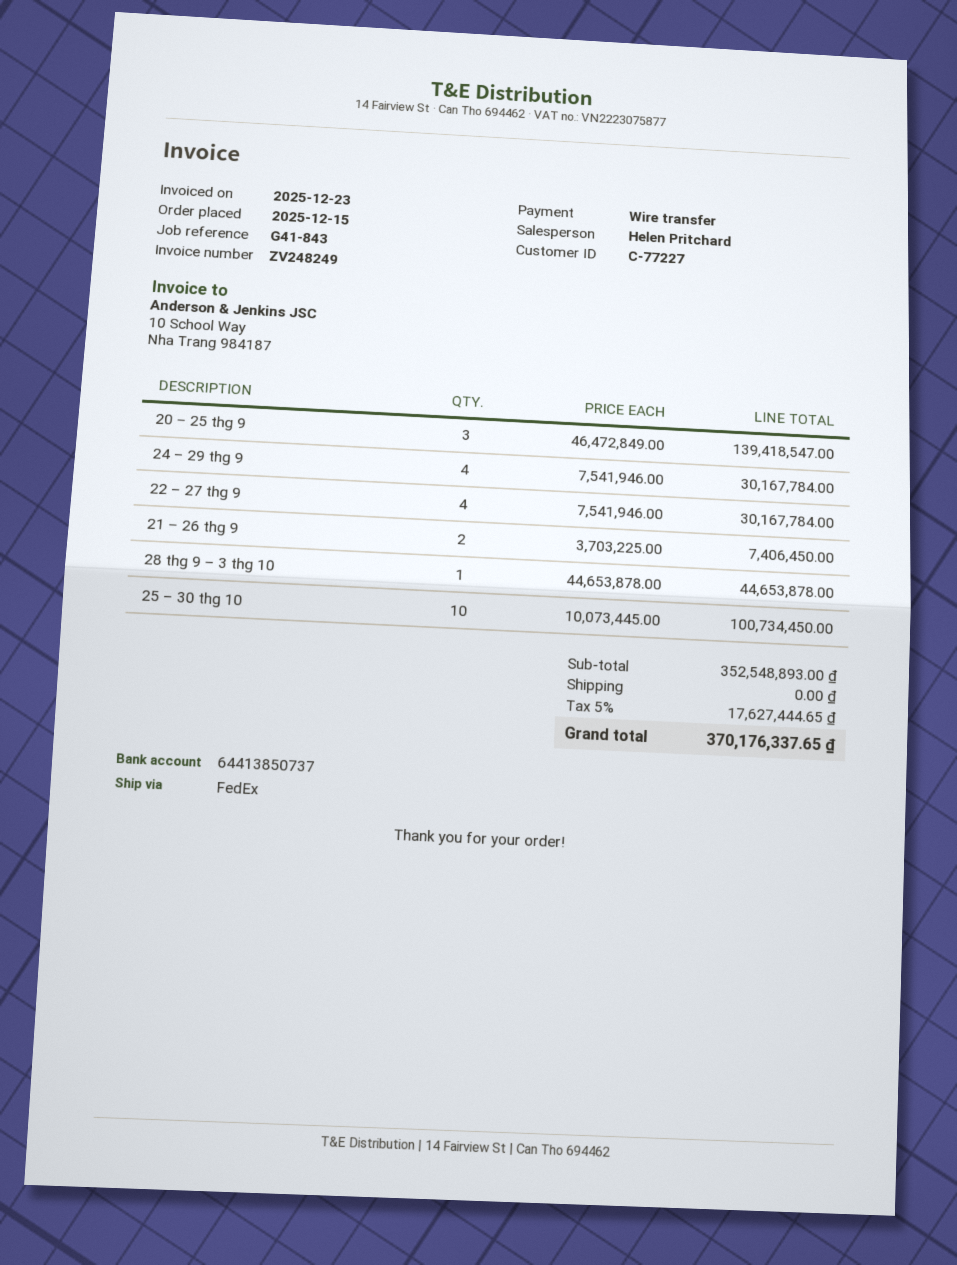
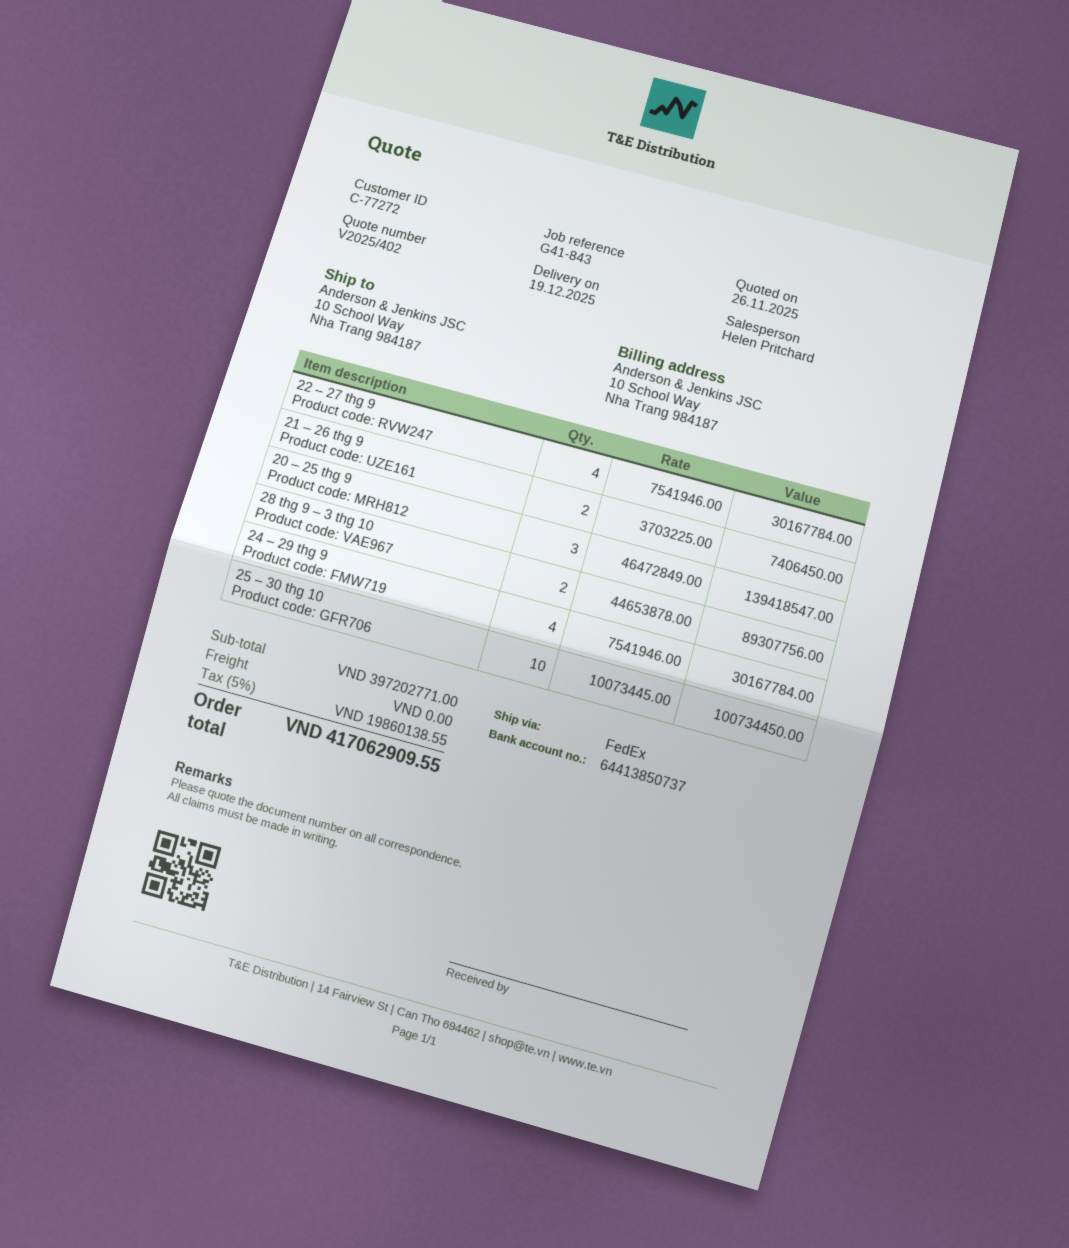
customer number: C-77227 -> C-77272
28 thg 9 – 3 thg 10: 1 x 44653878.00 = 44653878.00 -> 2 x 44653878.00 = 89307756.00
subtotal: 352548893.00 -> 397202771.00
tax: 5% = 17627444.65 -> 5% = 19860138.55
total: 370176337.65 -> 417062909.55

